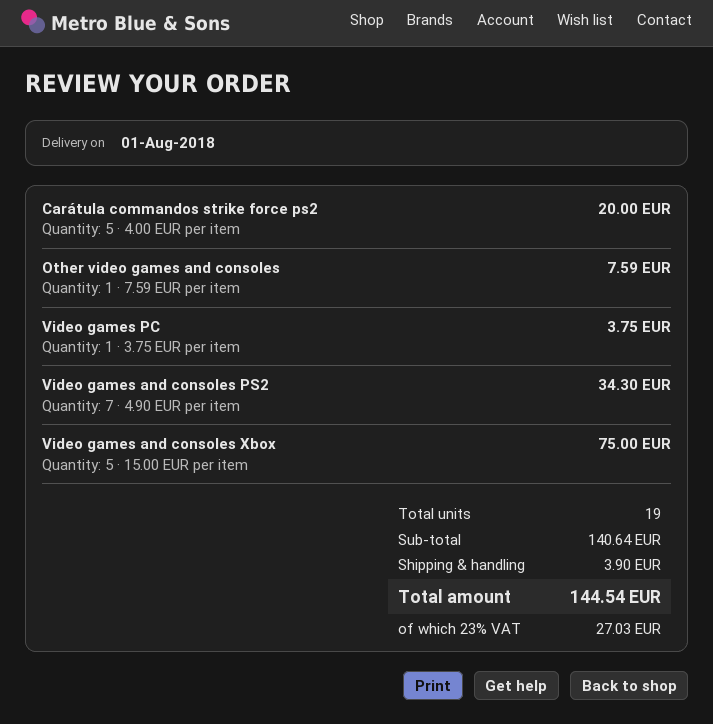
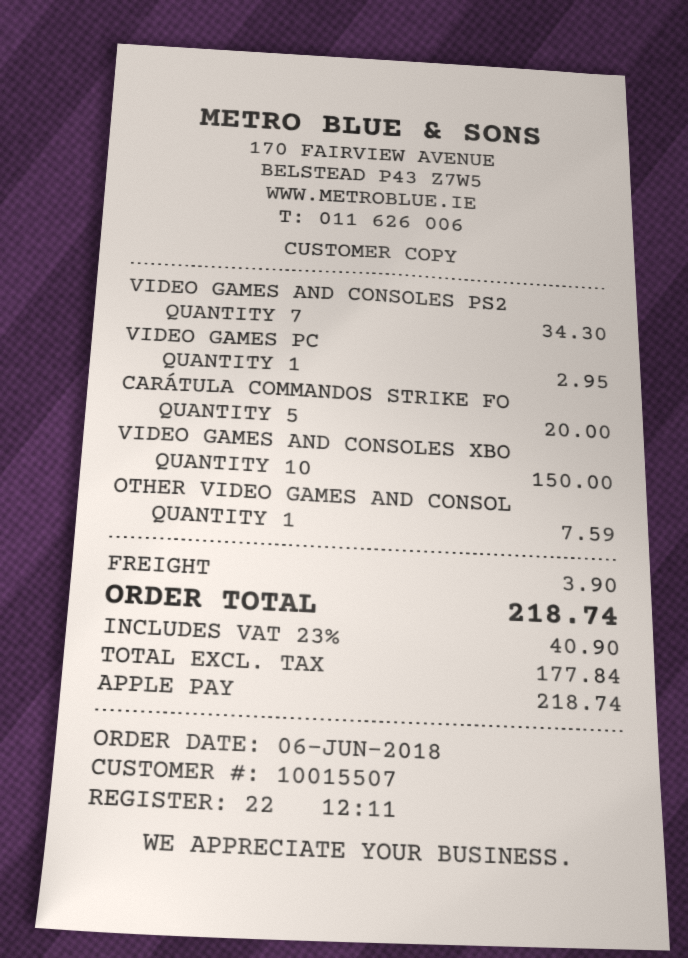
Video games PC: 1 for 3.75 -> 1 for 2.95
Video games and consoles Xbox: 5 for 75.00 -> 10 for 150.00
tax: 23% = 27.03 -> 23% = 40.90
total: 144.54 -> 218.74

